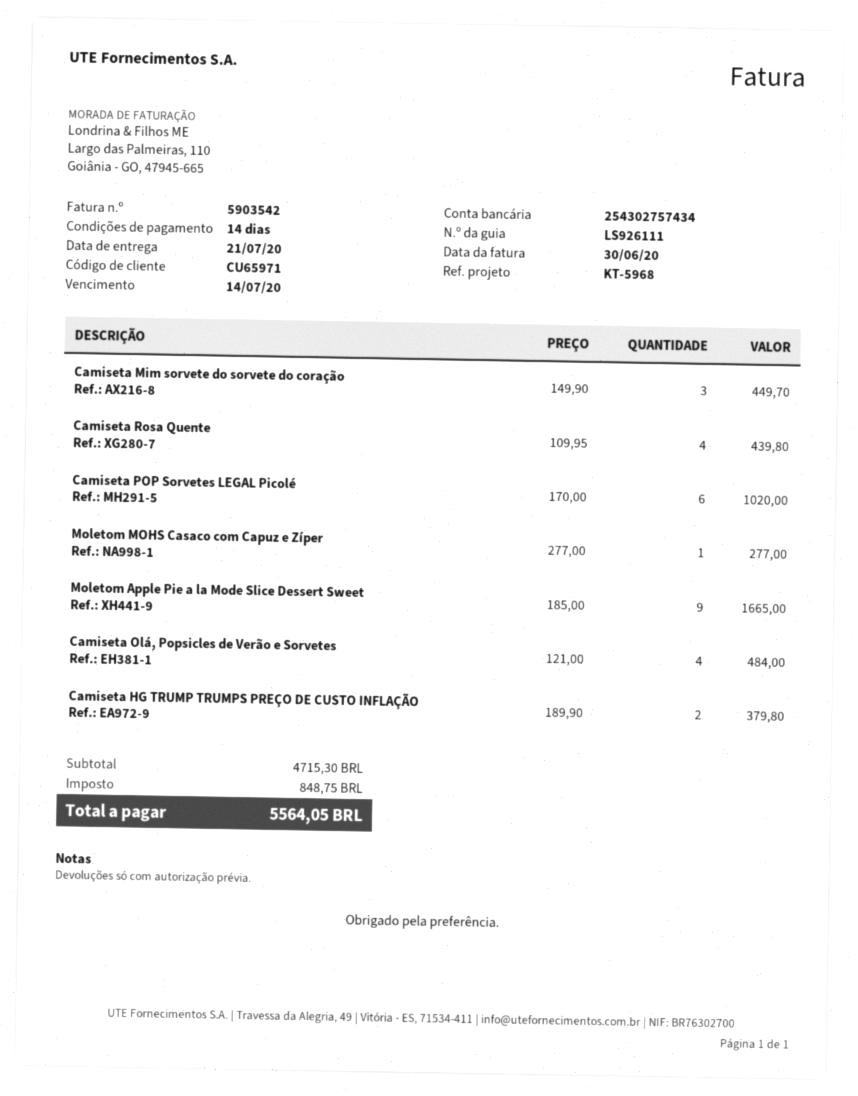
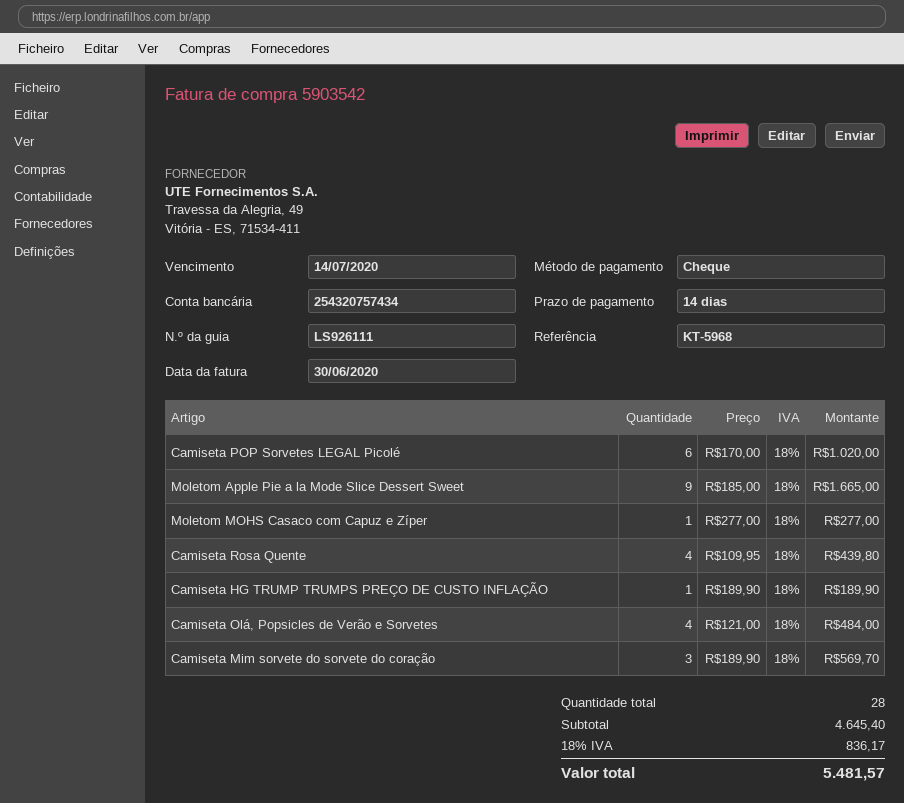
bank account: 254302757434 -> 254320757434
Camiseta Mim sorvete do sorvete do coração: 3 x 149.90 = 449.70 -> 3 x 189.90 = 569.70
Camiseta HG TRUMP TRUMPS PREÇO DE CUSTO INFLAÇÃO: 2 x 189.90 = 379.80 -> 1 x 189.90 = 189.90
subtotal: 4715.30 -> 4645.40
tax: 848.75 -> 836.17
total: 5564.05 -> 5481.57

